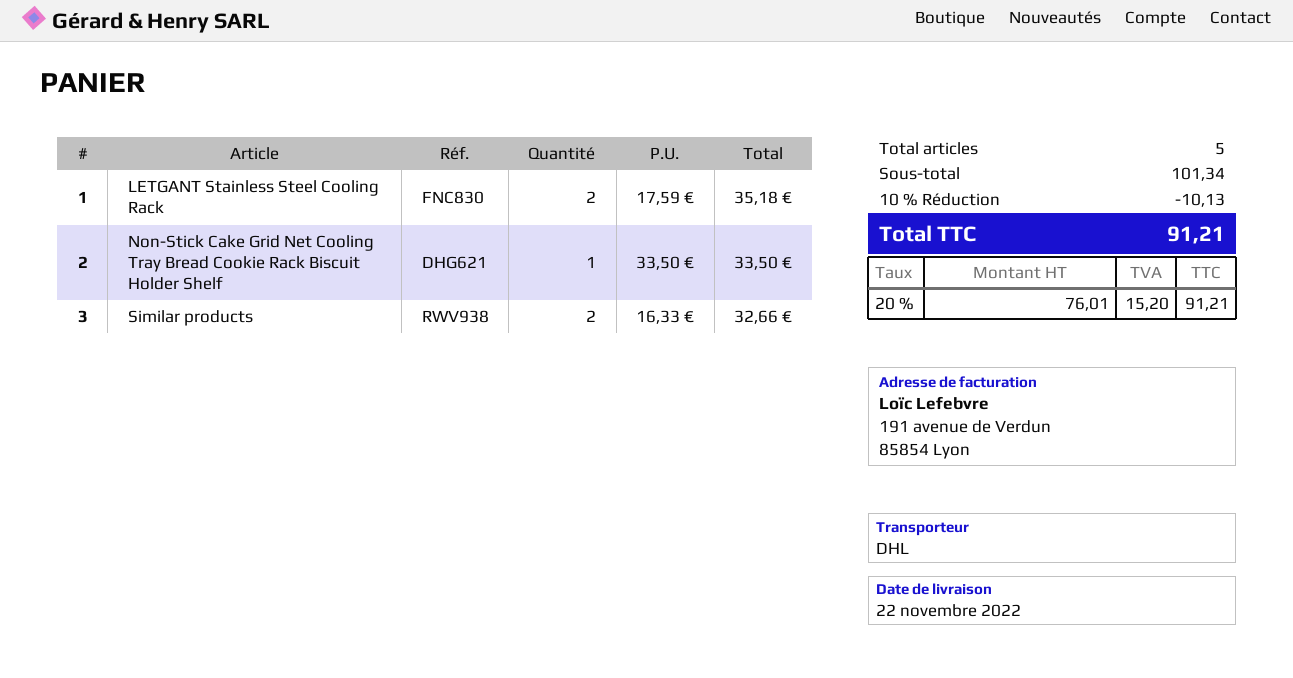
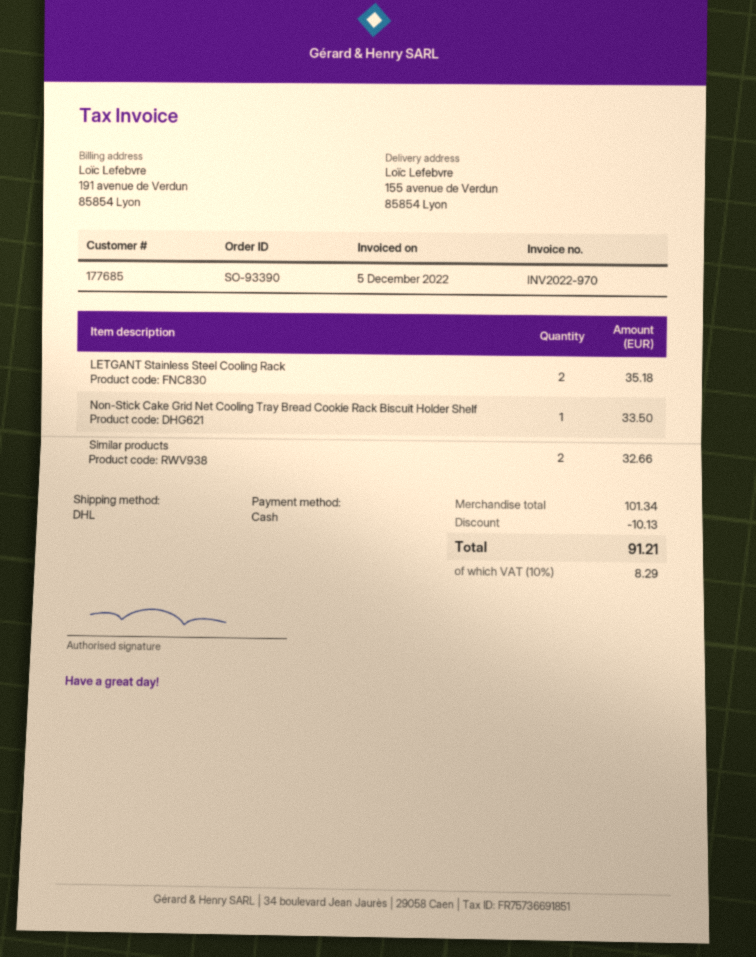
tax: 20% = 15.20 -> 10% = 8.29

